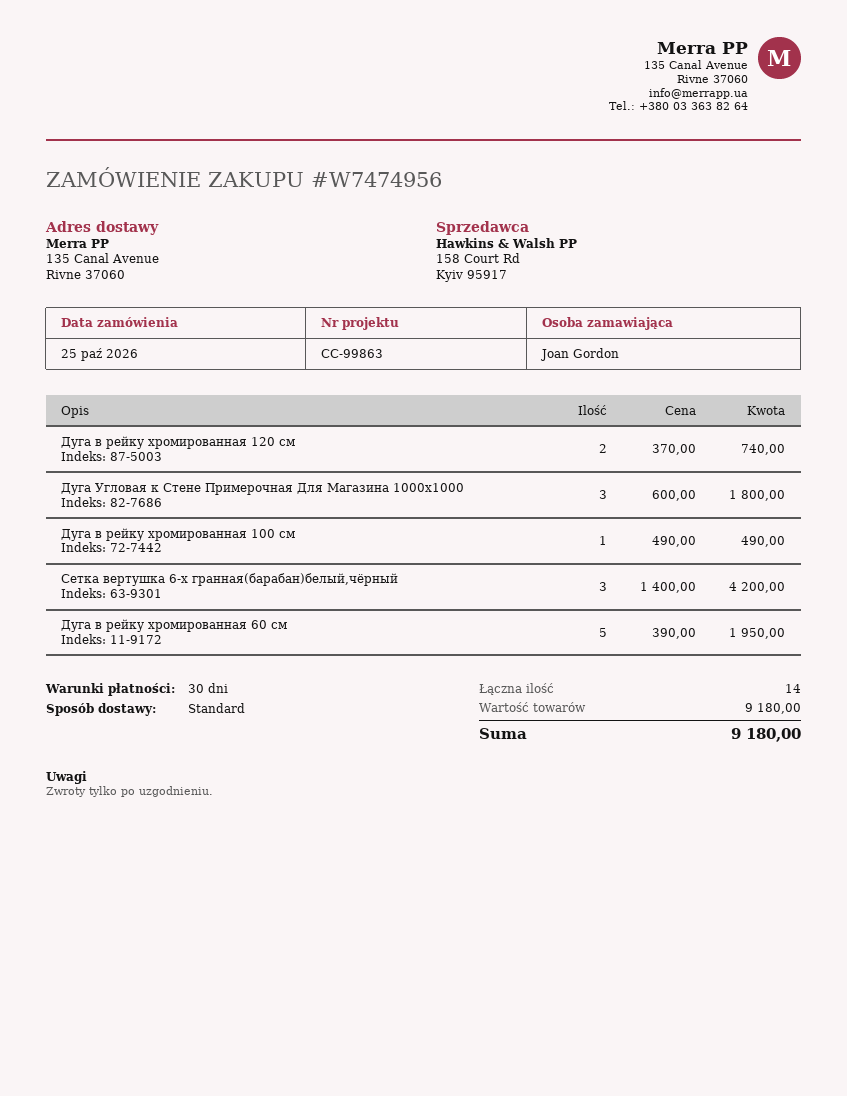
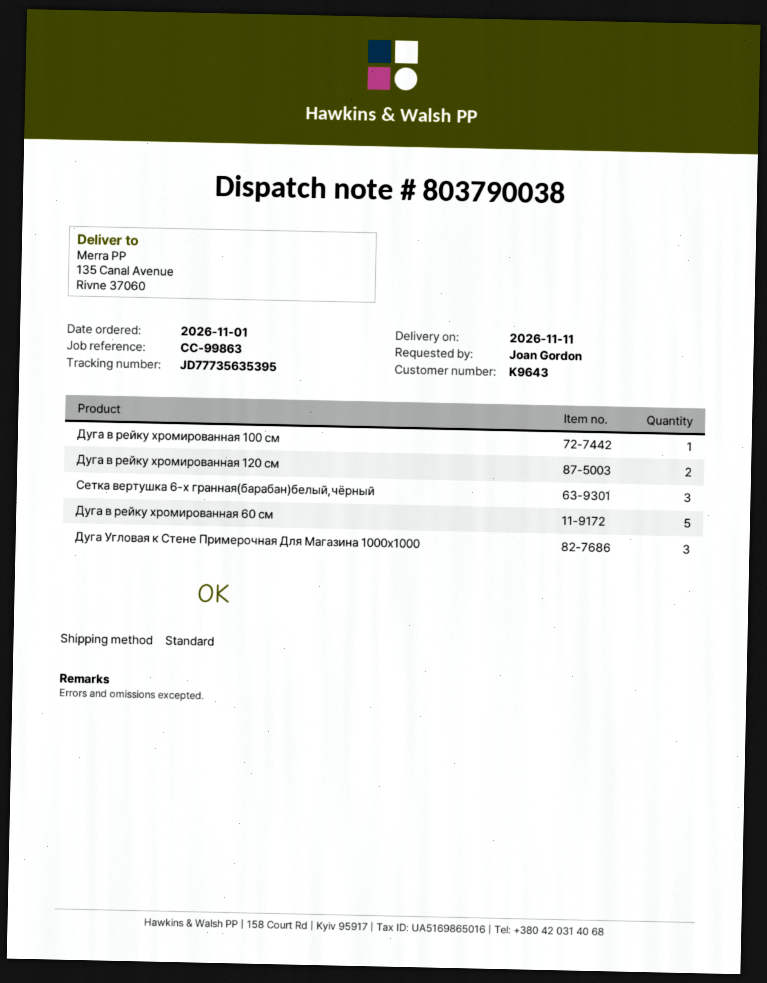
order date: 2026-10-25 -> 2026-11-01

